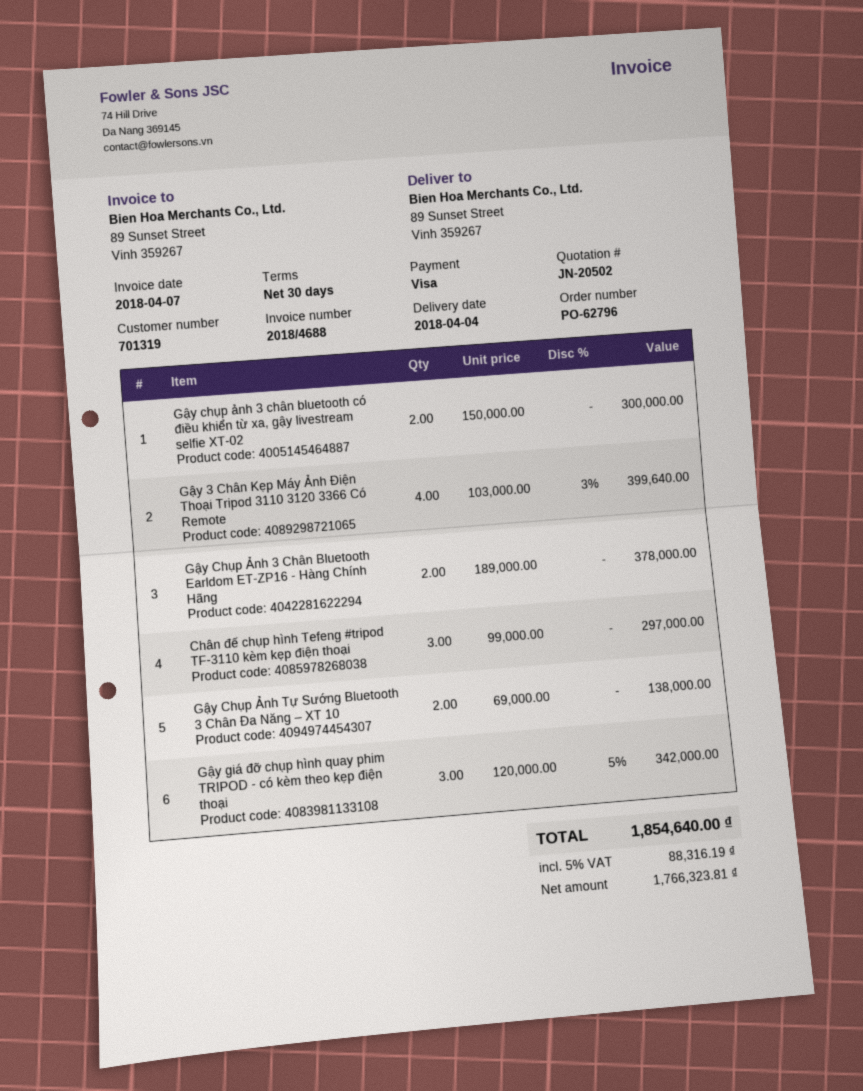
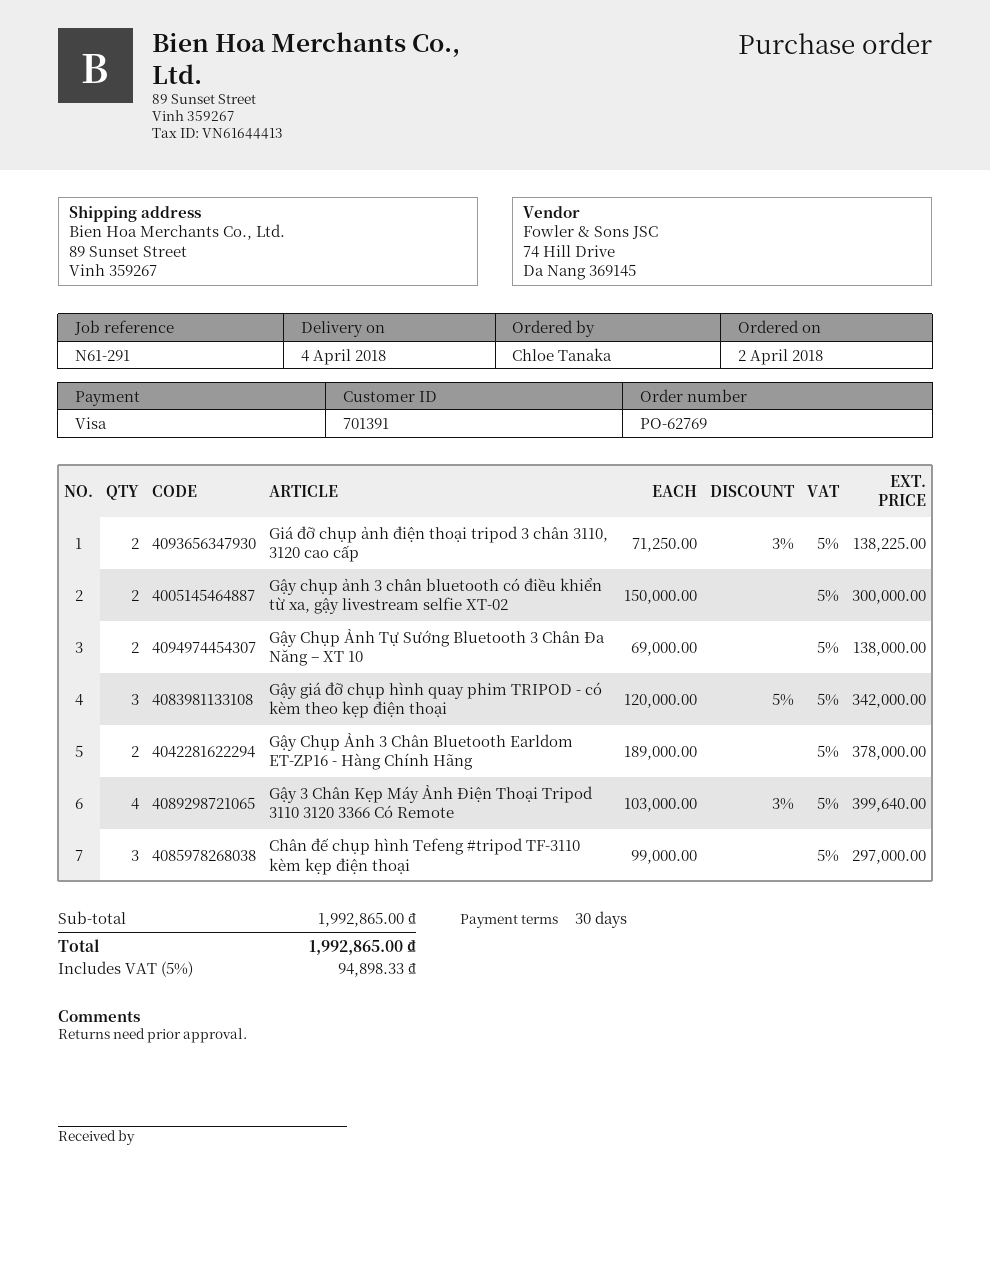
order number: PO-62796 -> PO-62769
customer number: 701319 -> 701391
Giá đỡ chụp ảnh điện thoại tripod 3 chân 3110, 3120 cao cấp: none -> 2 x 71250.00 - 3% = 138225.00
tax: 5% = 88316.19 -> 5% = 94898.33
total: 1854640.00 -> 1992865.00

